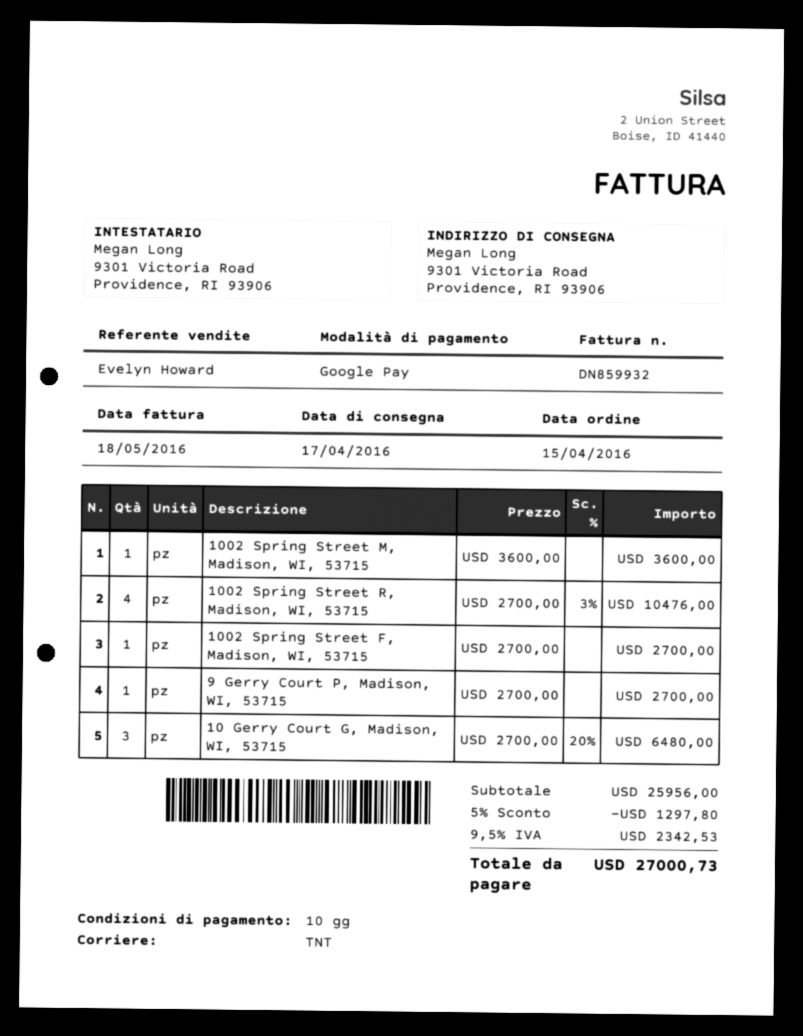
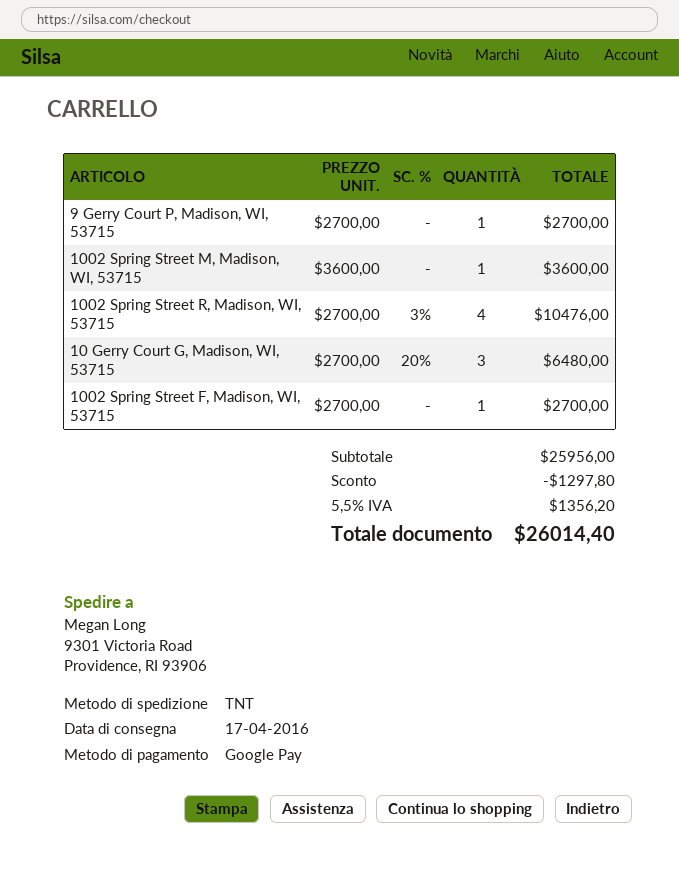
tax: 9.5% = 2342.53 -> 5.5% = 1356.20
total: 27000.73 -> 26014.40

